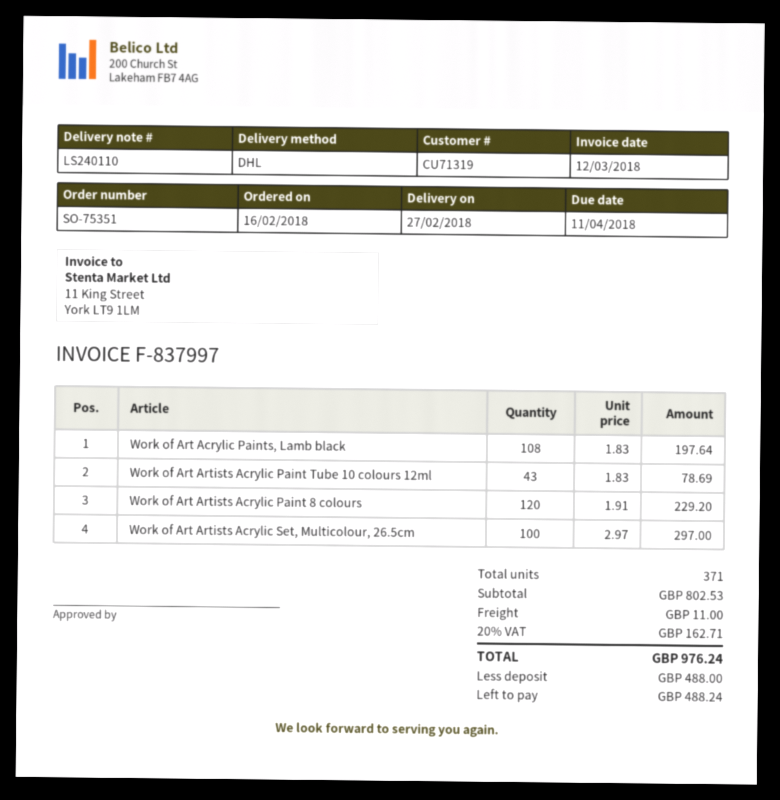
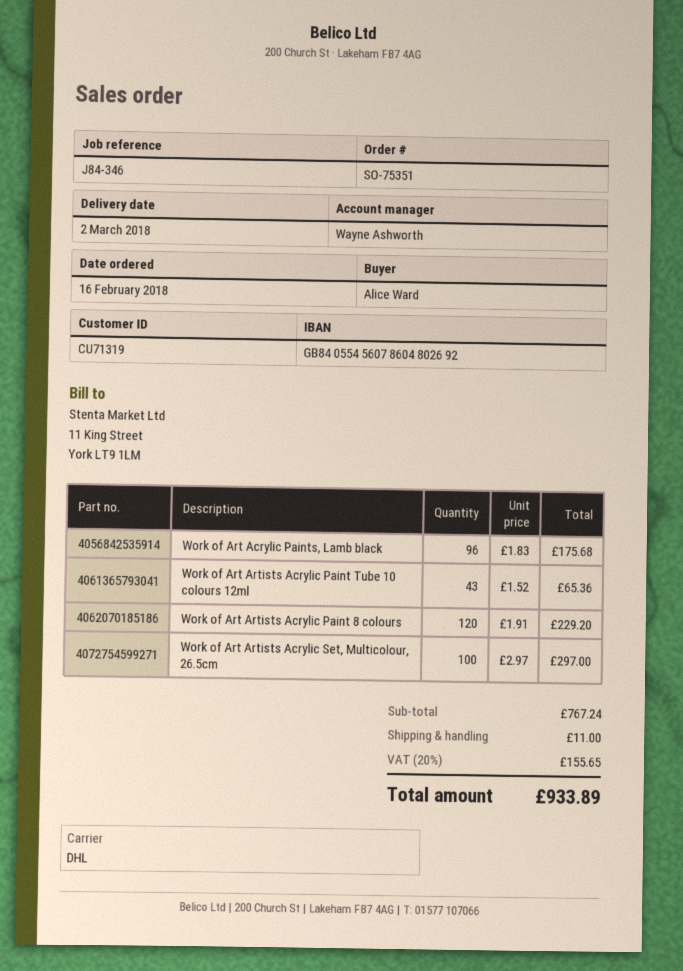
delivery date: 2018-02-27 -> 2018-03-02
Work of Art Acrylic Paints, Lamb black: 108 x 1.83 = 197.64 -> 96 x 1.83 = 175.68
Work of Art Artists Acrylic Paint Tube 10 colours 12ml: 43 x 1.83 = 78.69 -> 43 x 1.52 = 65.36
subtotal: 802.53 -> 767.24
tax: 20% = 162.71 -> 20% = 155.65
total: 976.24 -> 933.89

